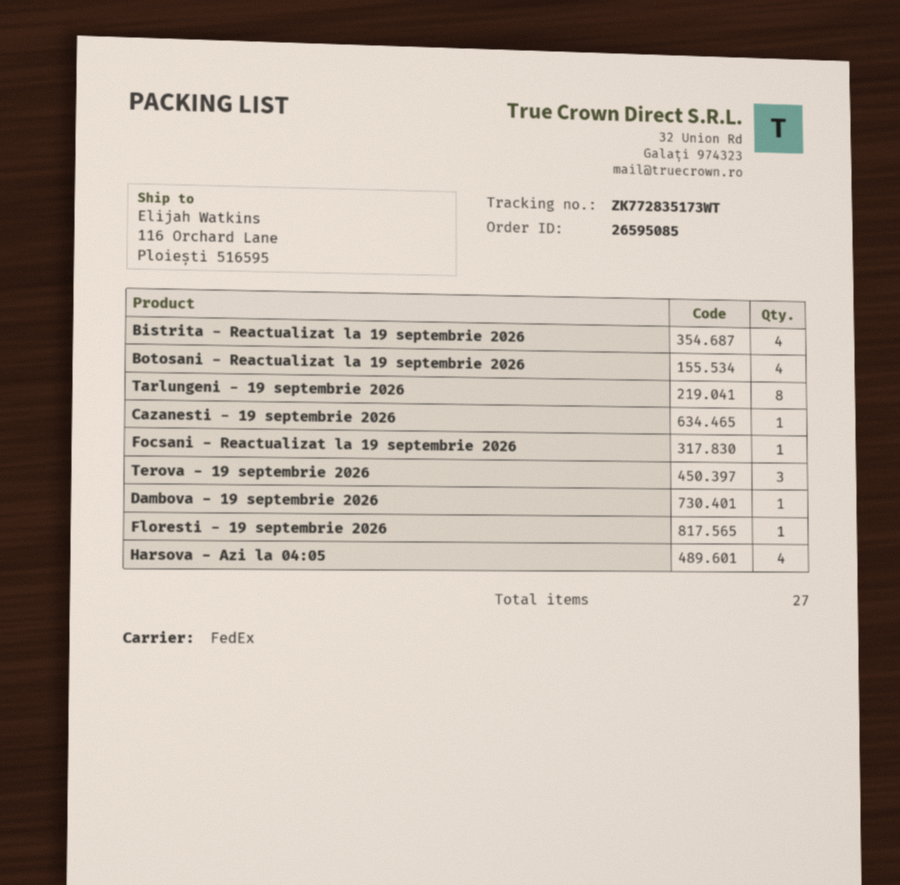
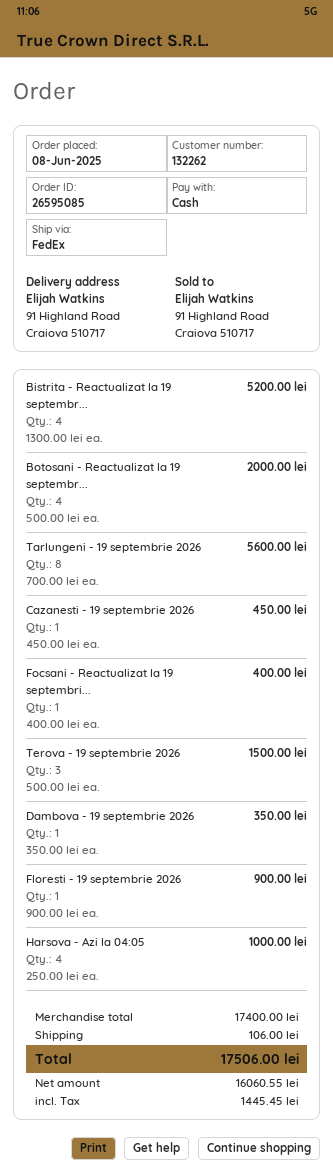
ship to: 116 Orchard Lane, Ploiești 516595 -> 91 Highland Road, Craiova 510717

